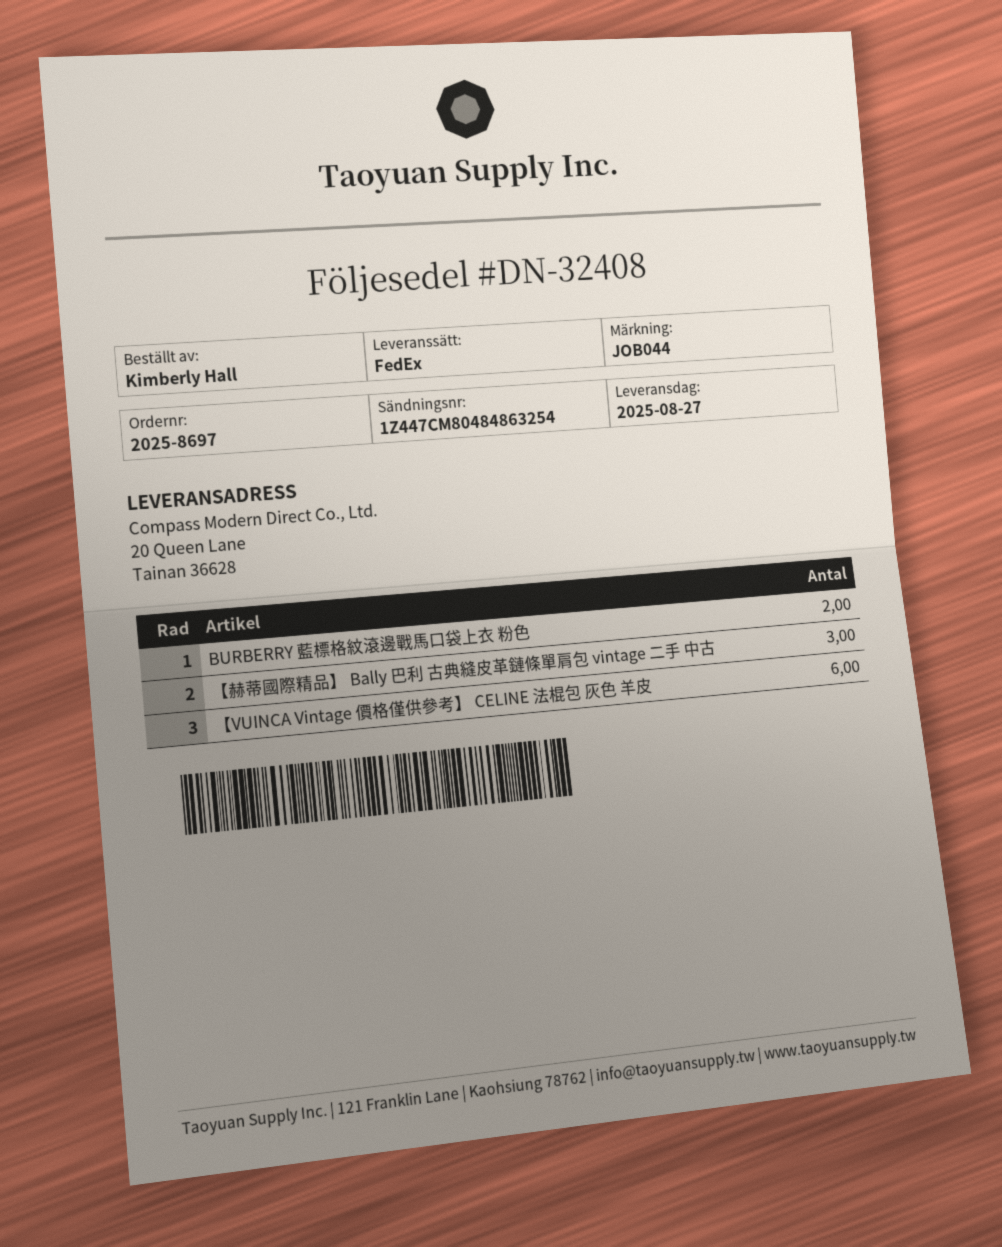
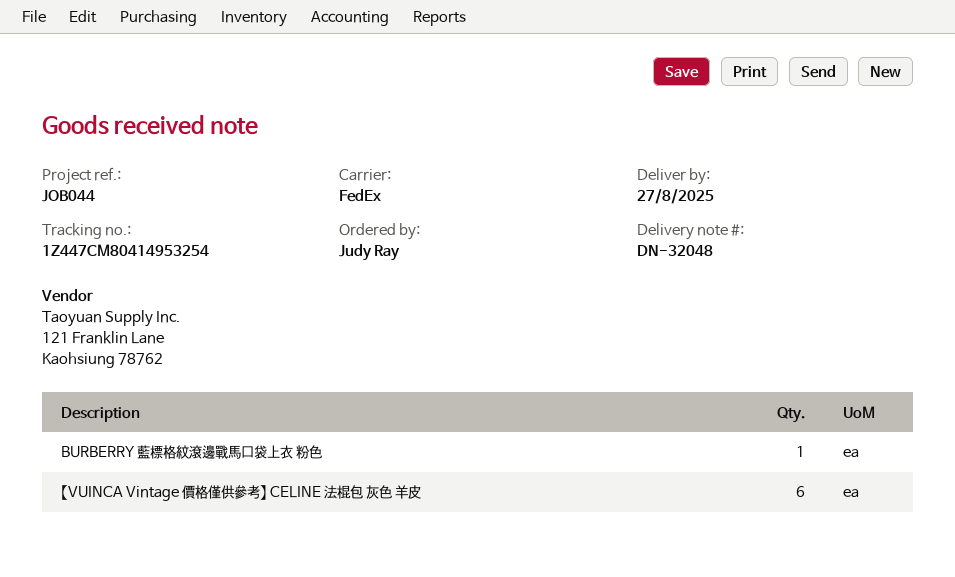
delivery note number: DN-32408 -> DN-32048
ordered by: Kimberly Hall -> Judy Ray
tracking number: 1Z447CM80484863254 -> 1Z447CM80414953254
BURBERRY 藍標格紋滾邊戰馬口袋上衣 粉色: 2 -> 1
【赫蒂國際精品】 Bally 巴利 古典縫皮革鏈條單肩包 vintage 二手 中古: 3 -> none

